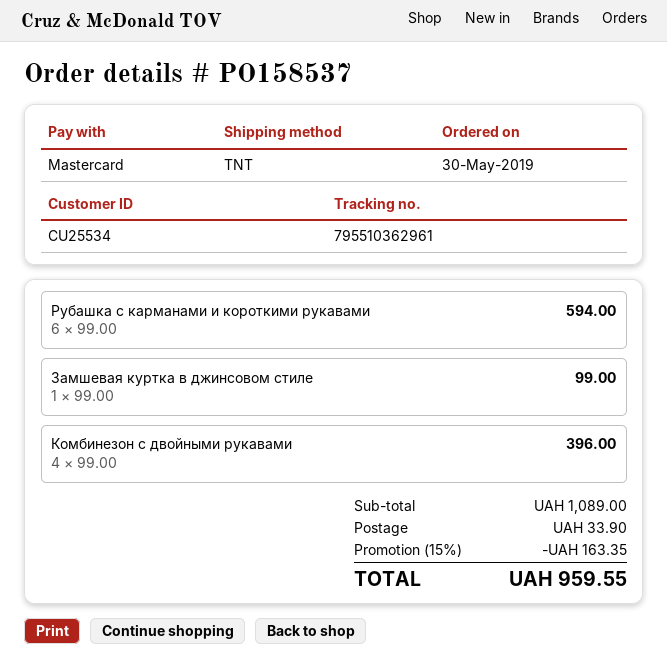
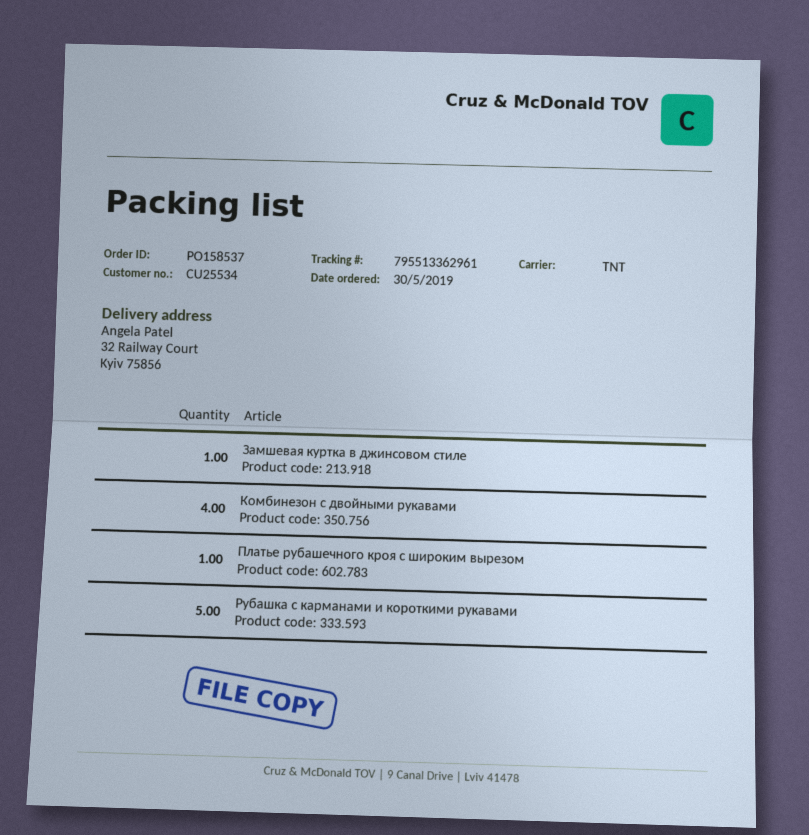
tracking number: 795510362961 -> 795513362961
Рубашка с карманами и короткими рукавами: 6 -> 5
Платье рубашечного кроя с широким вырезом: none -> 1

